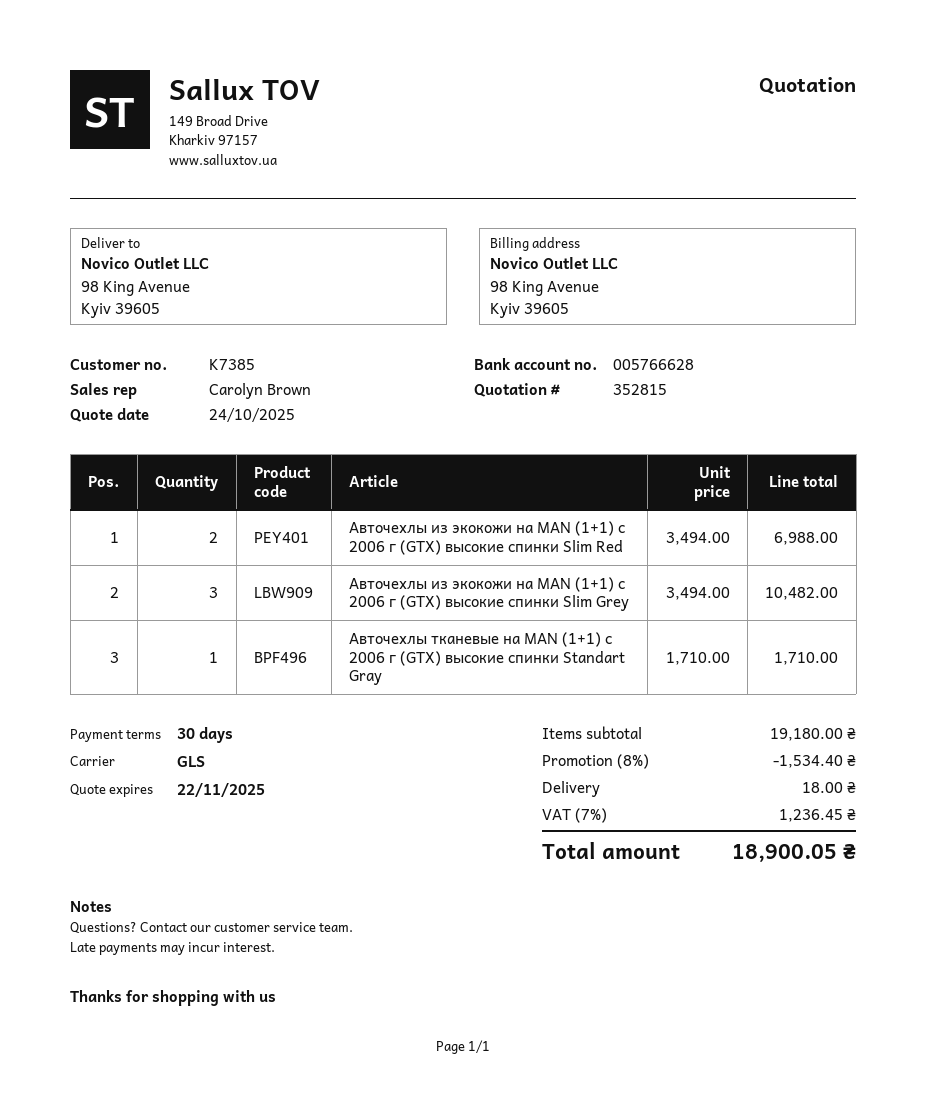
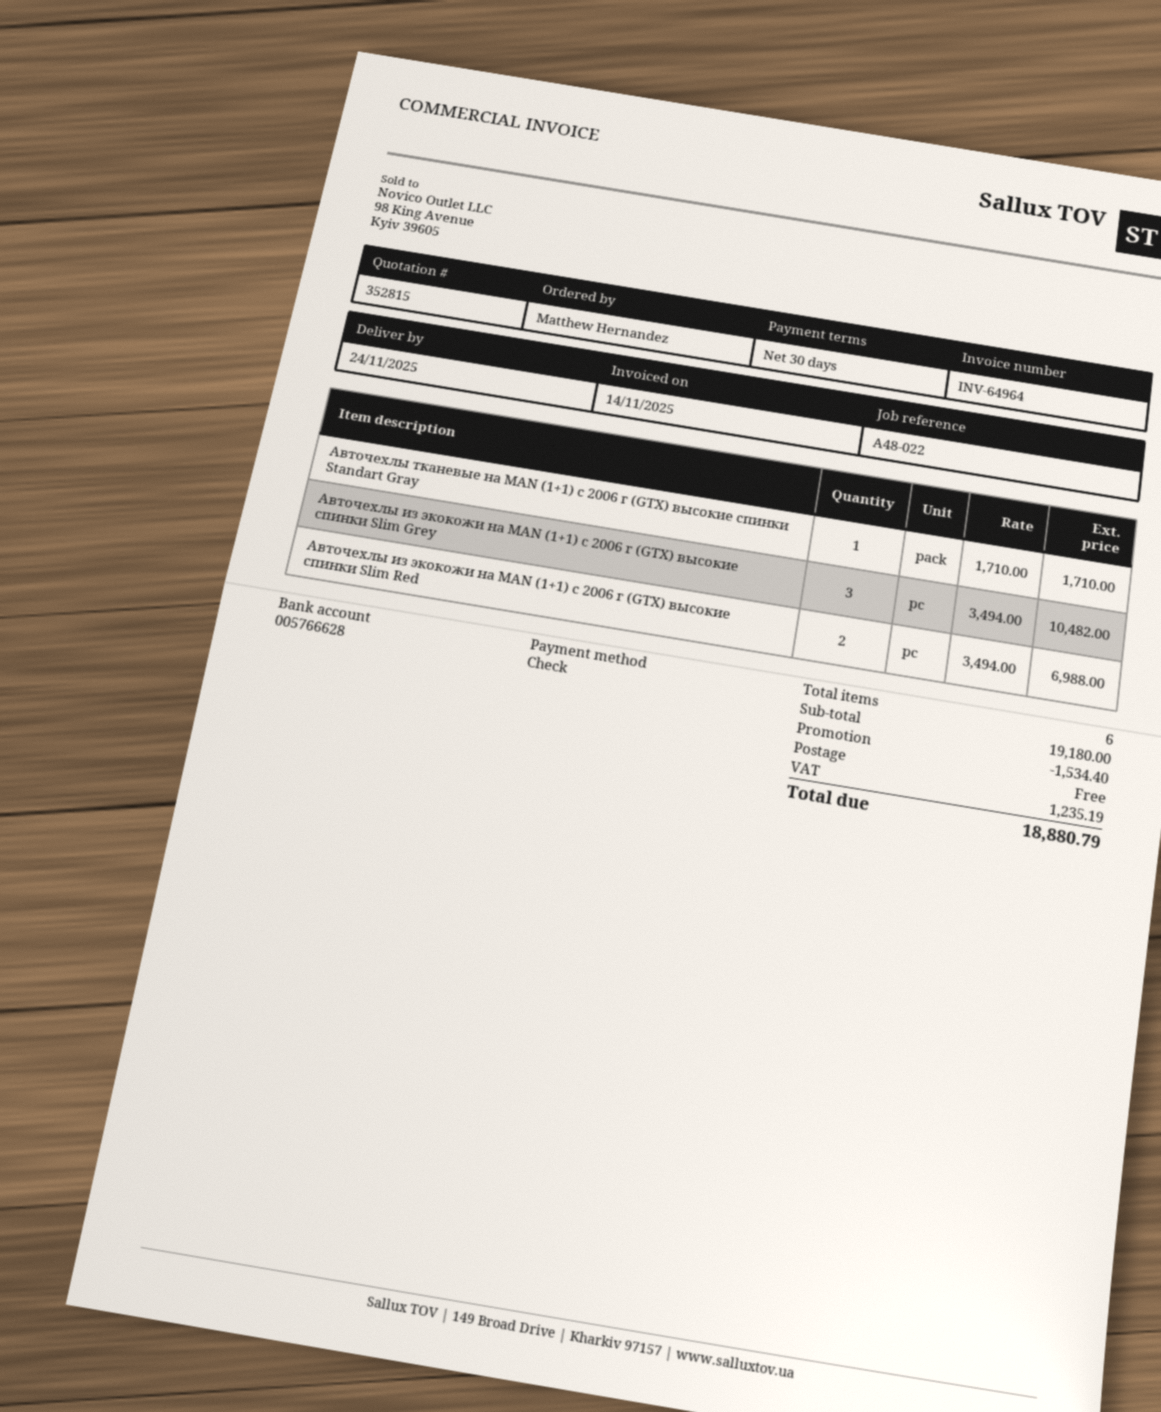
shipping: 18.00 -> 0.00
tax: 1236.45 -> 1235.19
total: 18900.05 -> 18880.79

